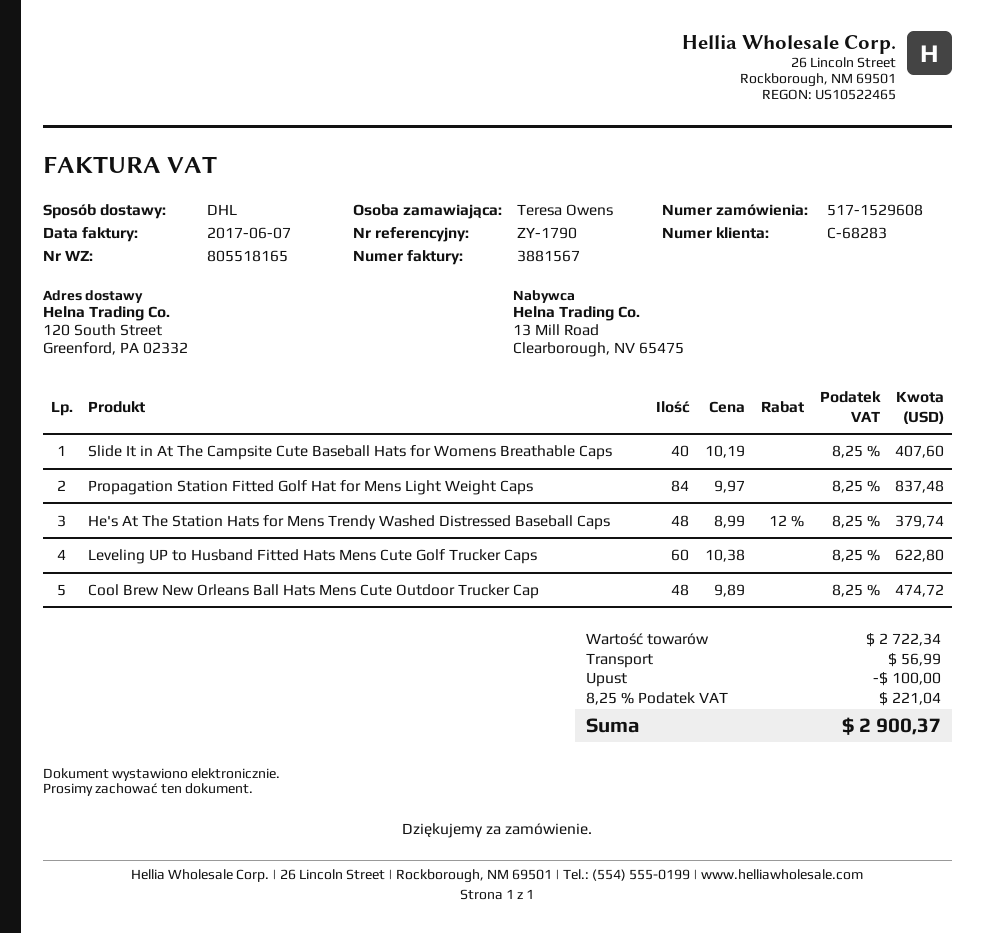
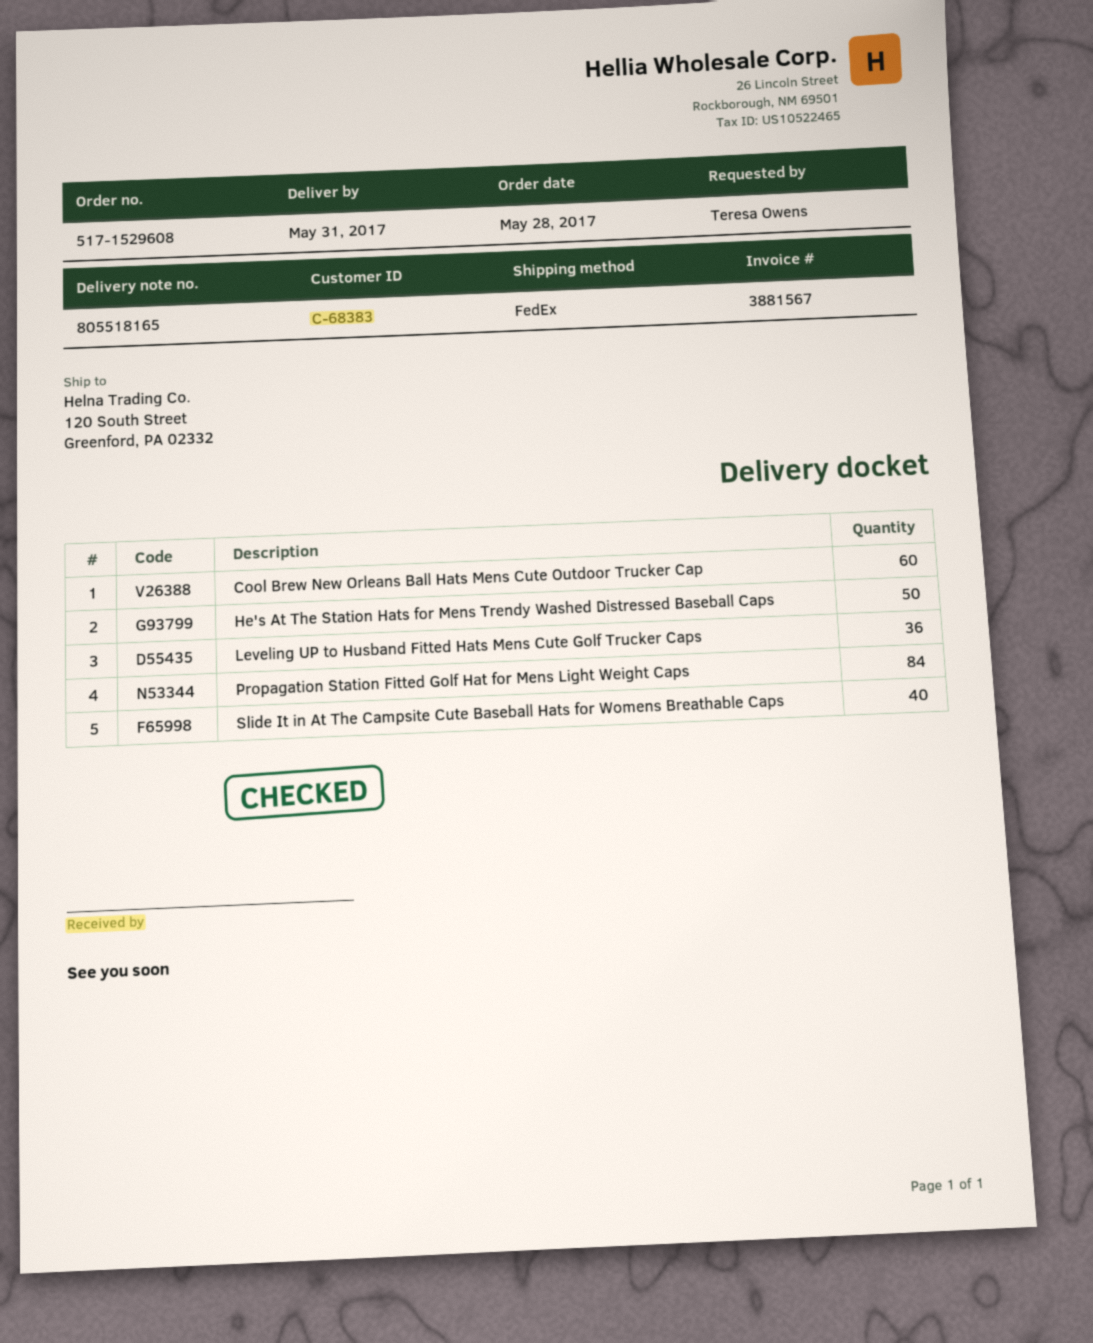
customer number: C-68283 -> C-68383
shipping method: DHL -> FedEx
He's At The Station Hats for Mens Trendy Washed Distressed Baseball Caps: 48 -> 50
Leveling UP to Husband Fitted Hats Mens Cute Golf Trucker Caps: 60 -> 36
Cool Brew New Orleans Ball Hats Mens Cute Outdoor Trucker Cap: 48 -> 60

